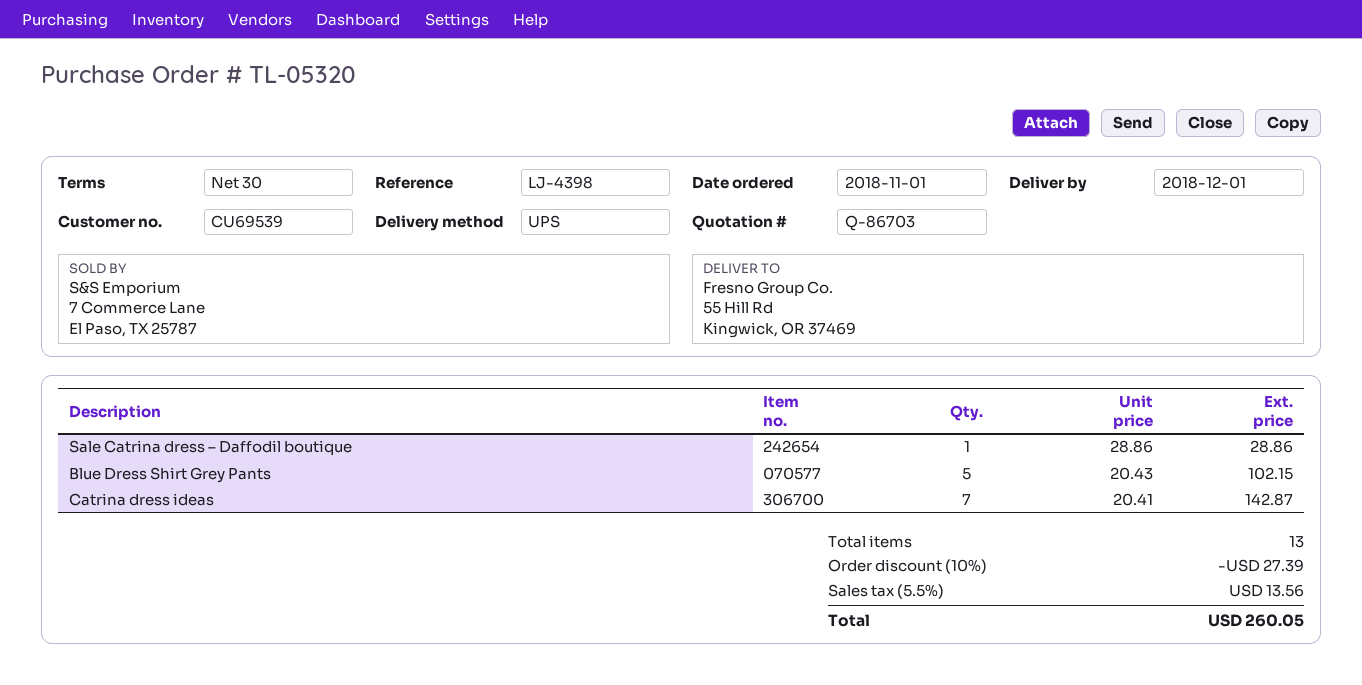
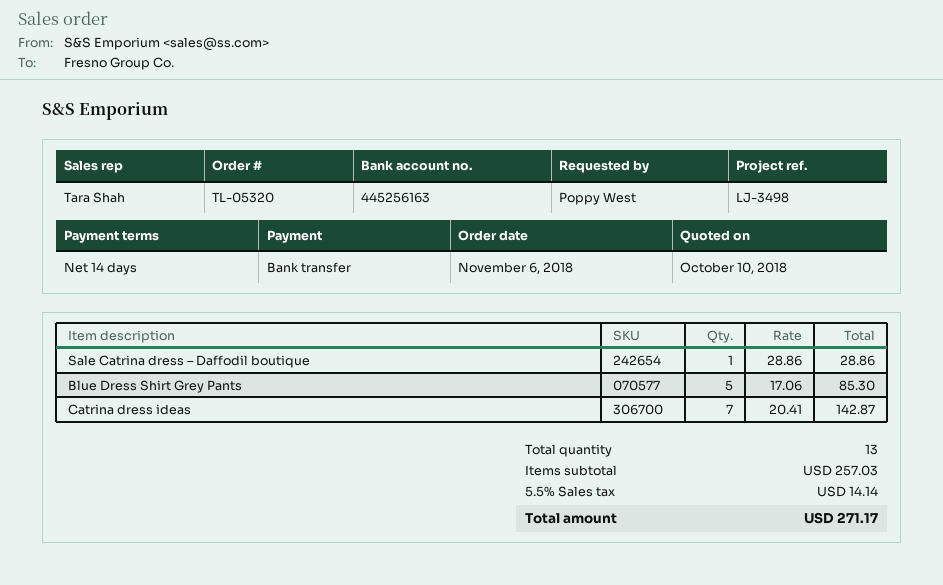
order date: 2018-11-01 -> 2018-11-06
payment terms: 30 days -> 14 days
reference: LJ-4398 -> LJ-3498
Blue Dress Shirt Grey Pants: 5 x 20.43 = 102.15 -> 5 x 17.06 = 85.30
discount: 10% = 27.39 -> none
tax: 5.5% = 13.56 -> 5.5% = 14.14
total: 260.05 -> 271.17

